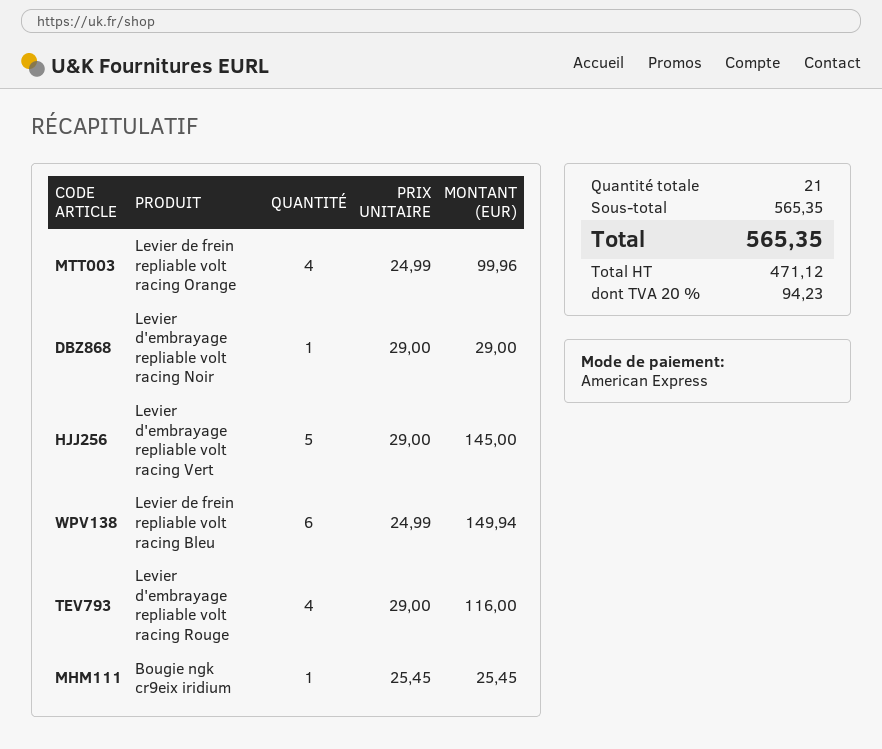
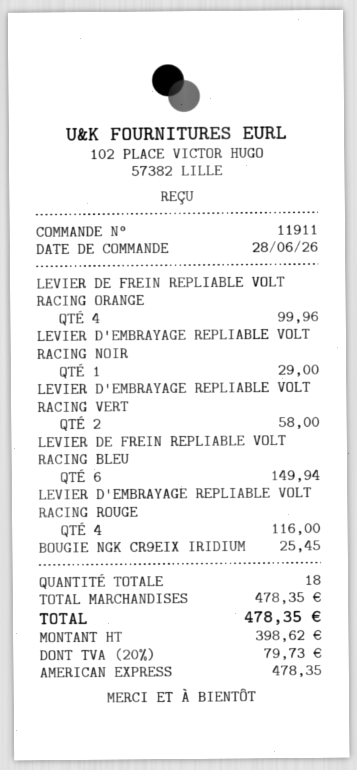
Levier d'embrayage repliable volt racing Vert: 5 for 145.00 -> 2 for 58.00
total quantity: 21 -> 18
subtotal: 565.35 -> 478.35
net: 471.12 -> 398.62
tax: 20% = 94.23 -> 20% = 79.73
total: 565.35 -> 478.35

